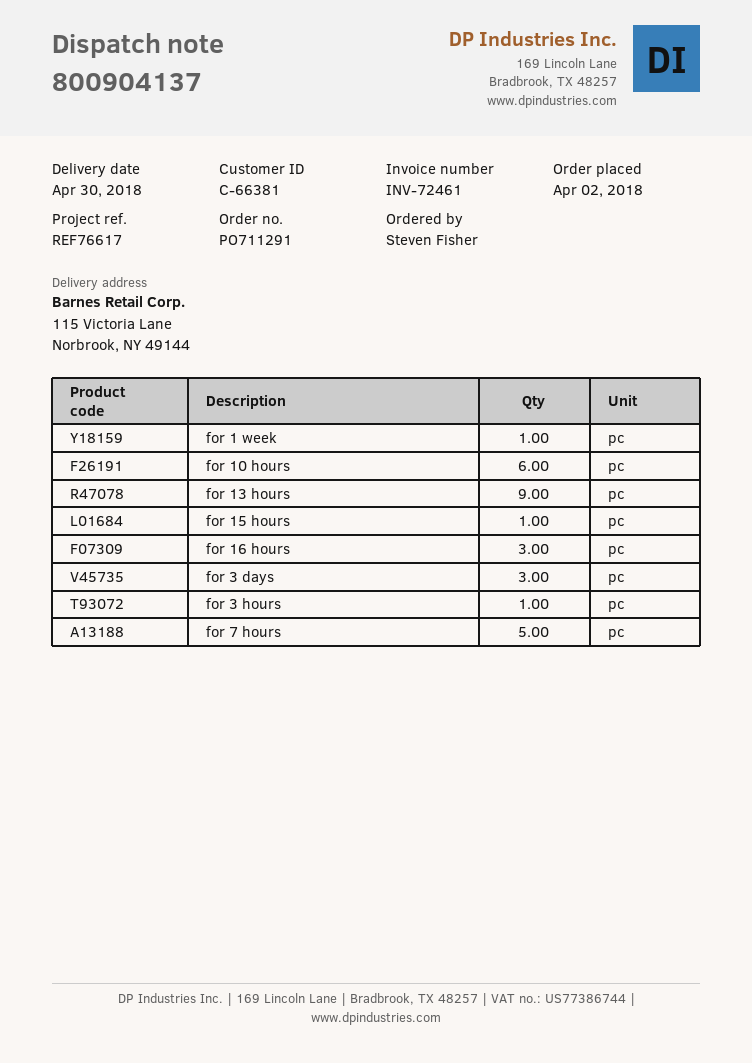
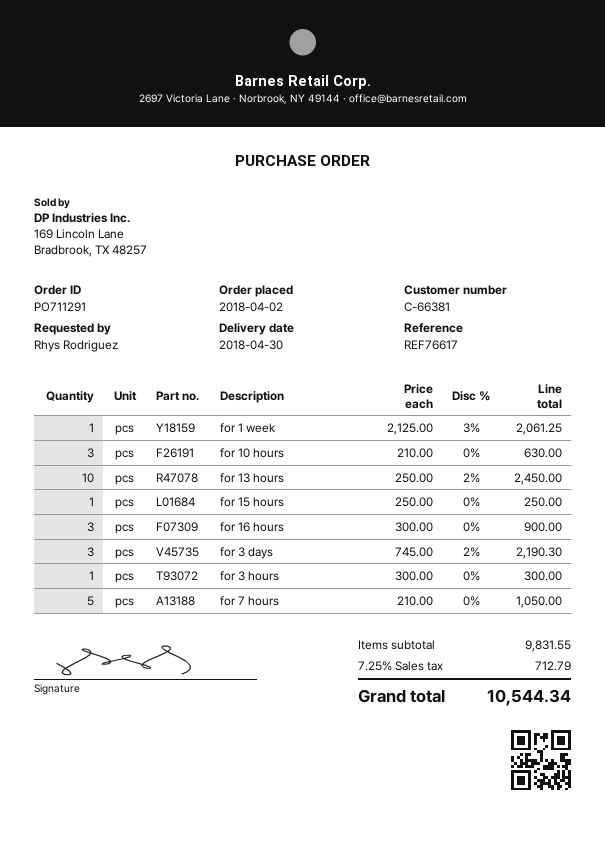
ordered by: Steven Fisher -> Rhys Rodriguez
for 10 hours: 6 -> 3
for 13 hours: 9 -> 10

